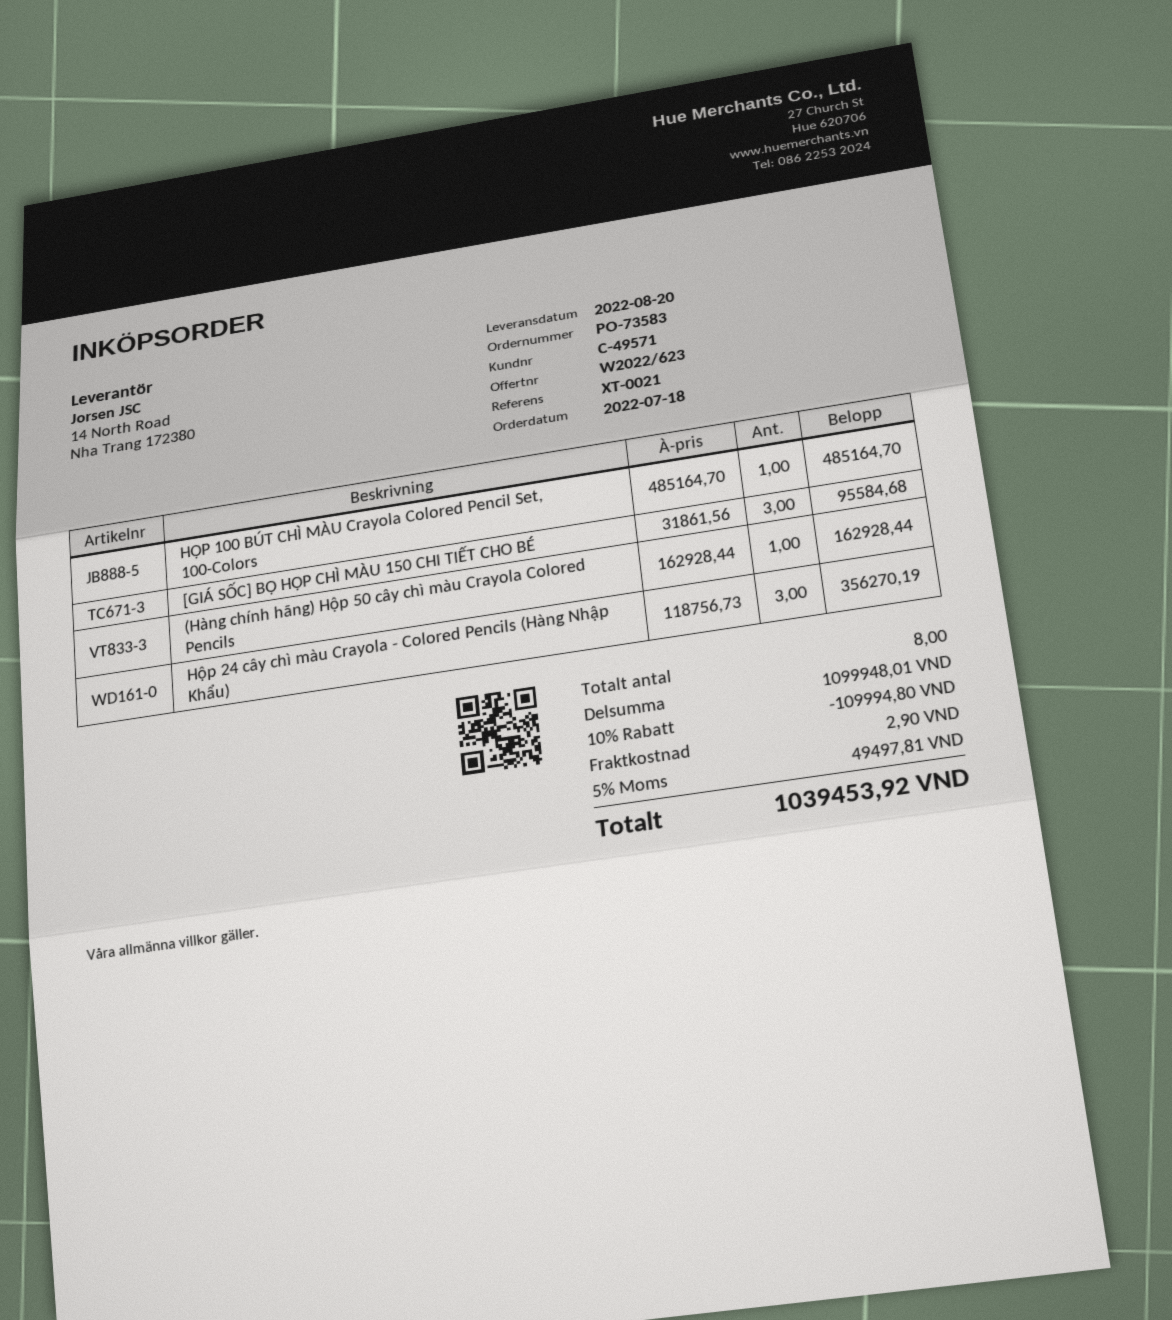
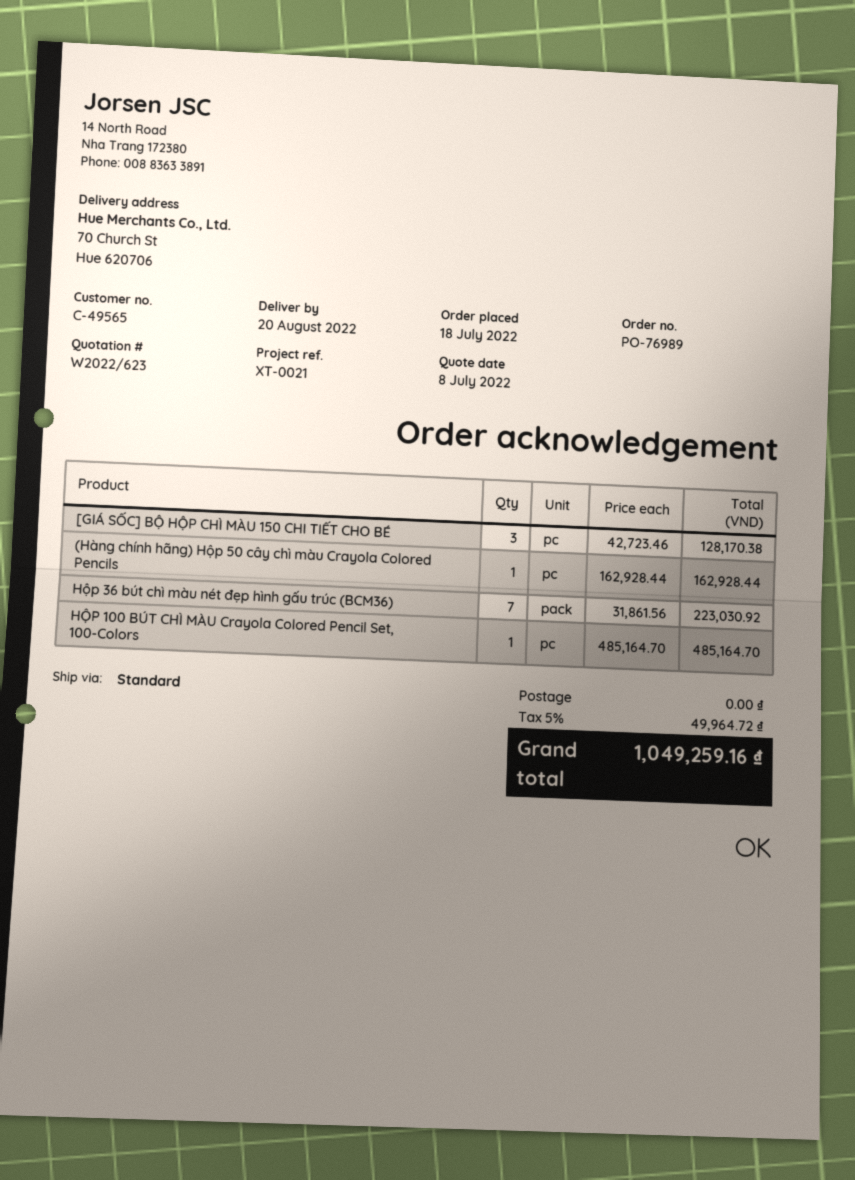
order number: PO-73583 -> PO-76989
customer number: C-49571 -> C-49565
[GIÁ SỐC] BỘ HỘP CHÌ MÀU 150 CHI TIẾT CHO BÉ: 3 x 31861.56 = 95584.68 -> 3 x 42723.46 = 128170.38
Hộp 24 cây chì màu Crayola - Colored Pencils (Hàng Nhập Khẩu): 3 x 118756.73 = 356270.19 -> none
Hộp 36 bút chì màu nét đẹp hình gấu trúc (BCM36): none -> 7 x 31861.56 = 223030.92
discount: 10% = 109994.80 -> none
shipping: 2.90 -> 0.00
tax: 5% = 49497.81 -> 5% = 49964.72
total: 1039453.92 -> 1049259.16

